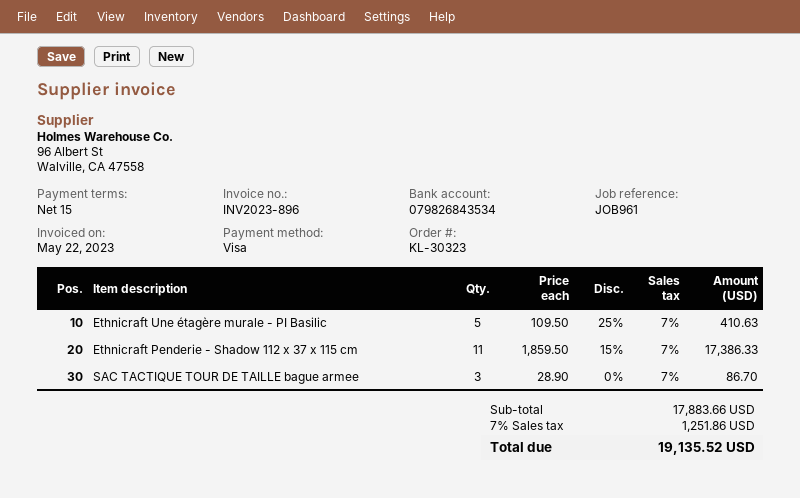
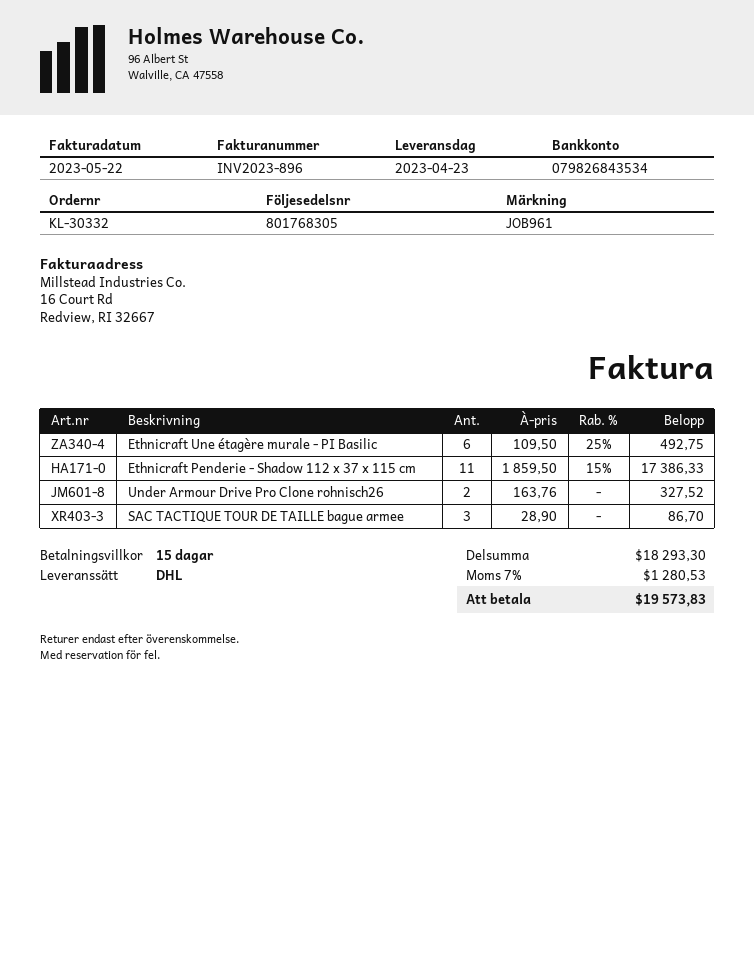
order number: KL-30323 -> KL-30332
Ethnicraft Une étagère murale - PI Basilic: 5 x 109.50 - 25% = 410.63 -> 6 x 109.50 - 25% = 492.75
Under Armour Drive Pro Clone rohnisch26: none -> 2 x 163.76 = 327.52
subtotal: 17883.66 -> 18293.30
tax: 7% = 1251.86 -> 7% = 1280.53
total: 19135.52 -> 19573.83

